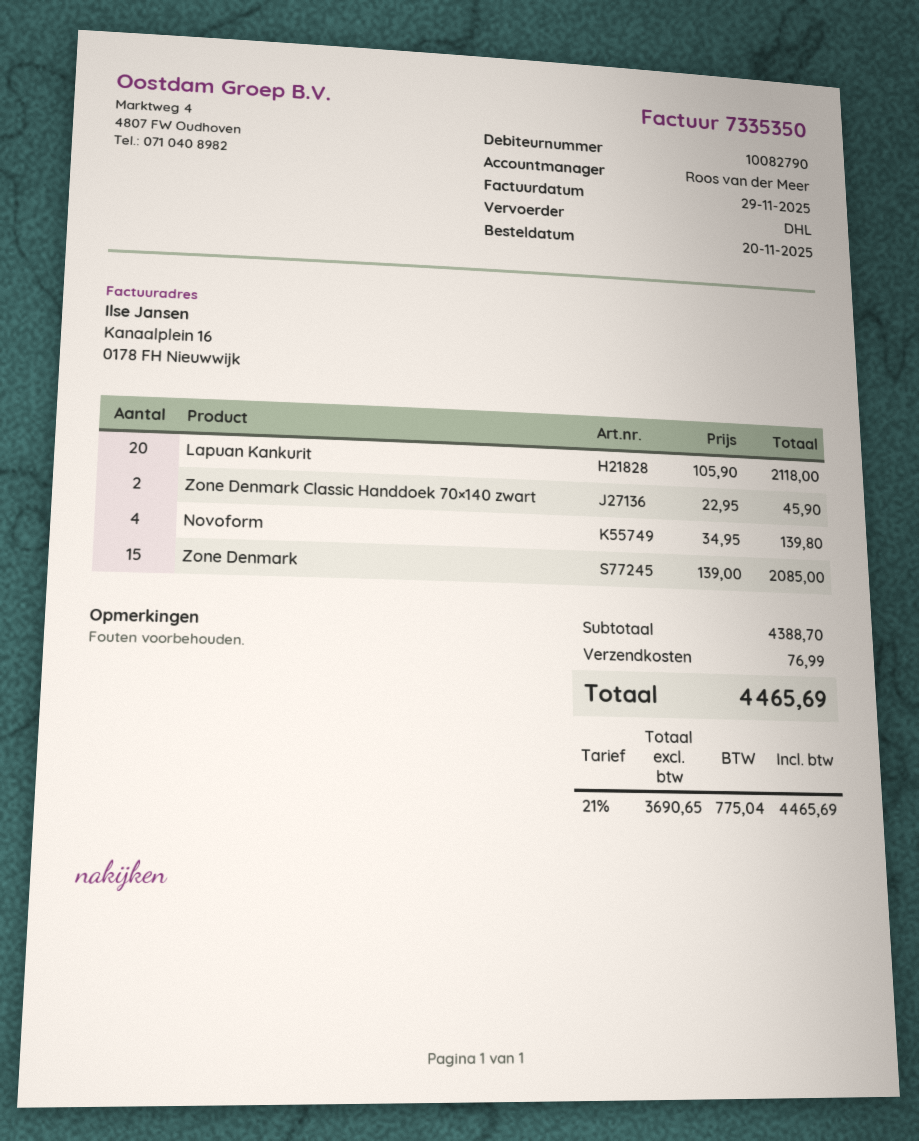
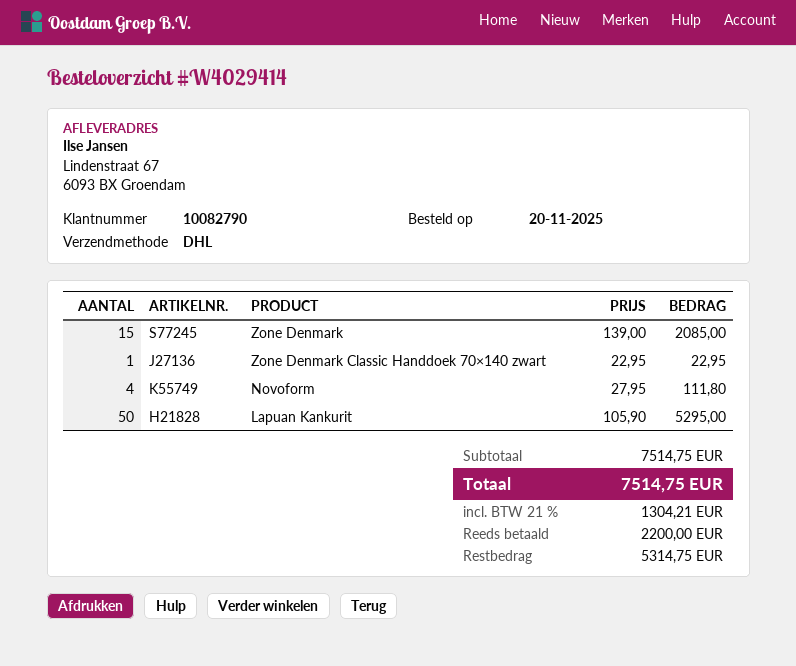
Lapuan Kankurit: 20 x 105.90 = 2118.00 -> 50 x 105.90 = 5295.00
Zone Denmark Classic Handdoek 70×140 zwart: 2 x 22.95 = 45.90 -> 1 x 22.95 = 22.95
Novoform: 4 x 34.95 = 139.80 -> 4 x 27.95 = 111.80
subtotal: 4388.70 -> 7514.75
shipping: 76.99 -> none
tax: 21% = 775.04 -> 21% = 1304.21
total: 4465.69 -> 7514.75

